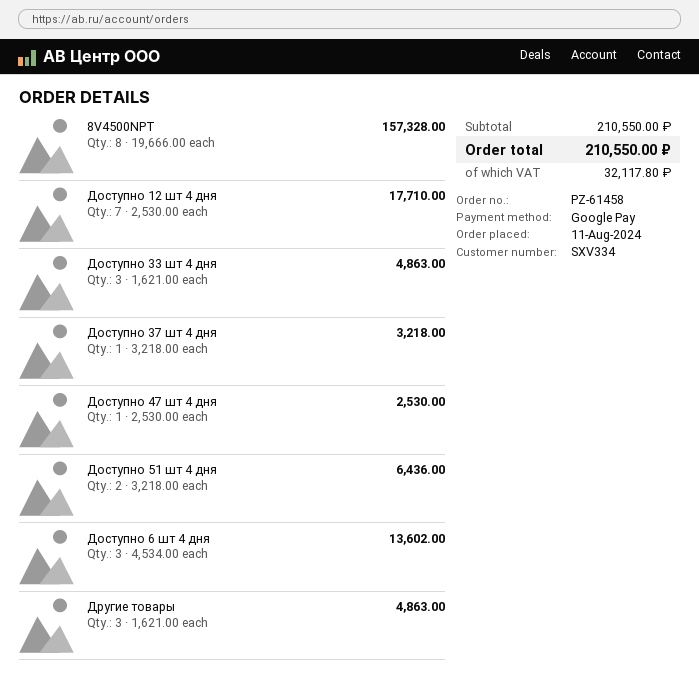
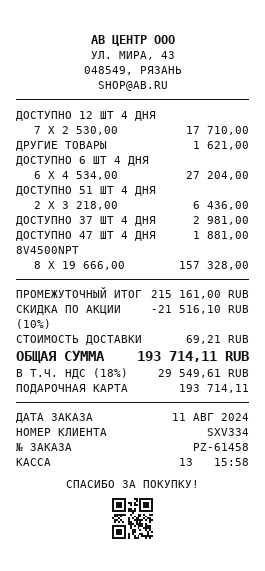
payment method: Google Pay -> gift card
Доступно 33 шт 4 дня: 3 x 1621.00 = 4863.00 -> none
Доступно 37 шт 4 дня: 1 x 3218.00 = 3218.00 -> 1 x 2981.00 = 2981.00
Доступно 47 шт 4 дня: 1 x 2530.00 = 2530.00 -> 1 x 1881.00 = 1881.00
Доступно 6 шт 4 дня: 3 x 4534.00 = 13602.00 -> 6 x 4534.00 = 27204.00
Другие товары: 3 x 1621.00 = 4863.00 -> 1 x 1621.00 = 1621.00
subtotal: 210550.00 -> 215161.00
discount: none -> 10% = 21516.10
shipping: none -> 69.21
tax: 32117.80 -> 29549.61
total: 210550.00 -> 193714.11

